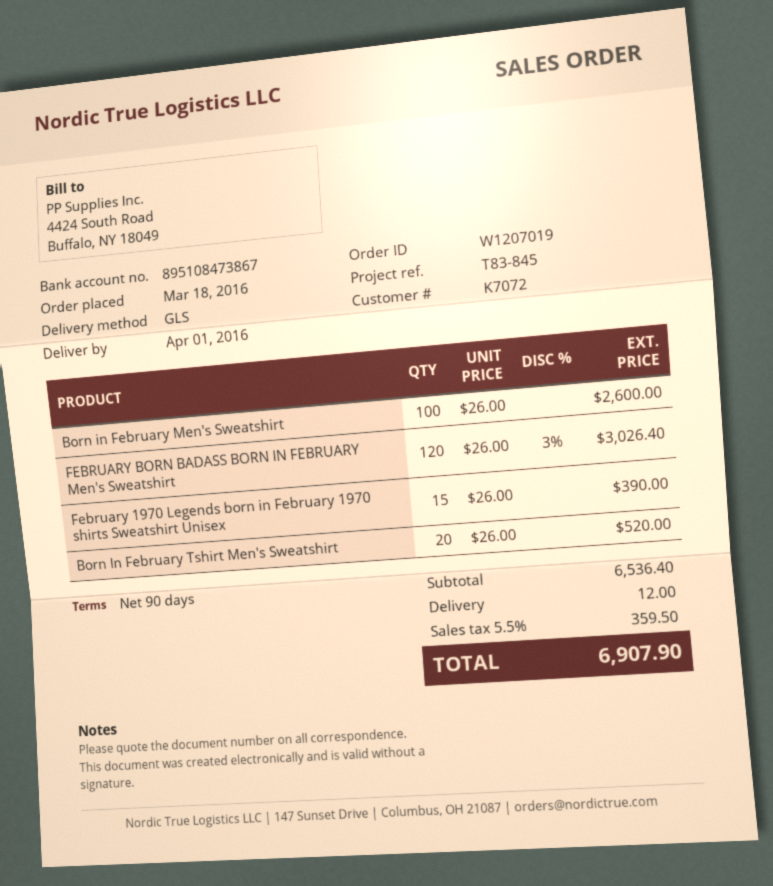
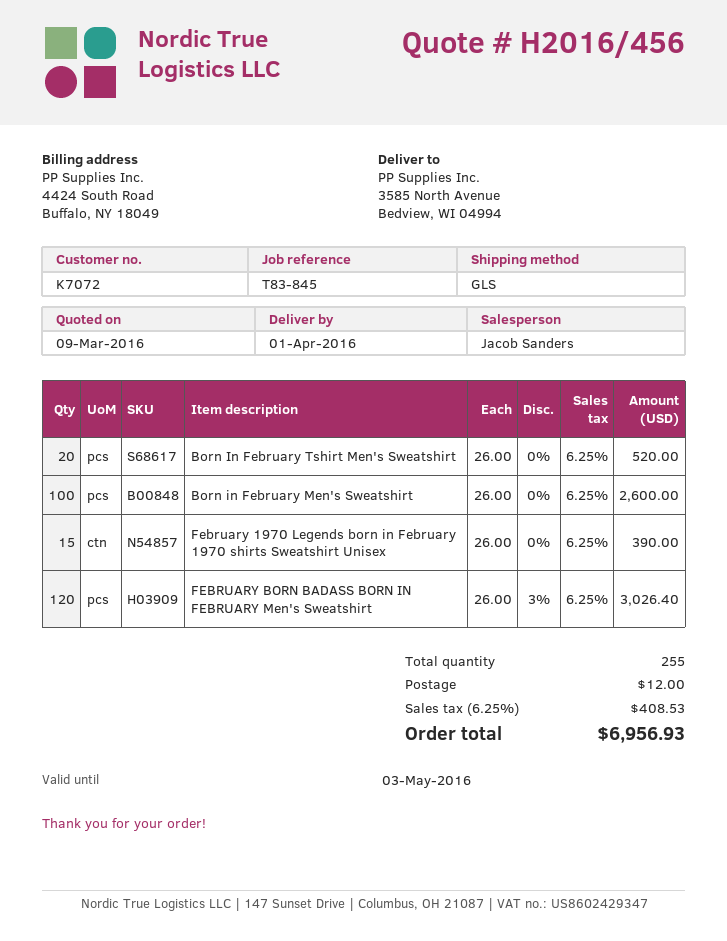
tax: 5.5% = 359.50 -> 6.25% = 408.53
total: 6907.90 -> 6956.93

